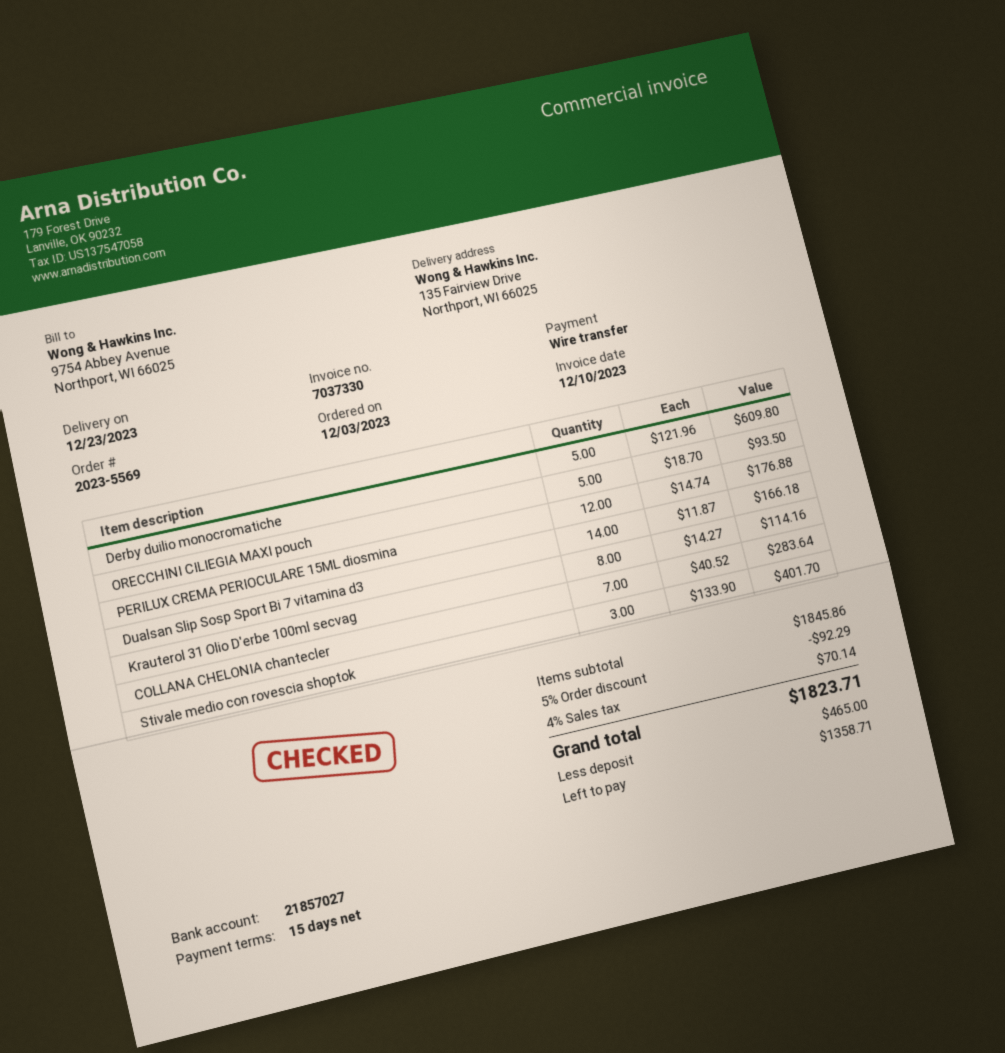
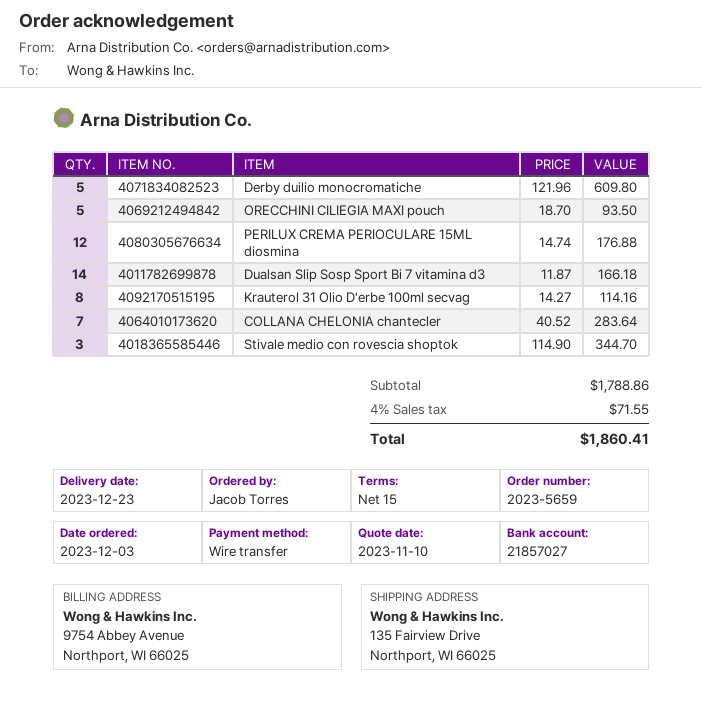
order number: 2023-5569 -> 2023-5659
Stivale medio con rovescia shoptok: 3 x 133.90 = 401.70 -> 3 x 114.90 = 344.70
subtotal: 1845.86 -> 1788.86
discount: 5% = 92.29 -> none
tax: 4% = 70.14 -> 4% = 71.55
total: 1823.71 -> 1860.41

